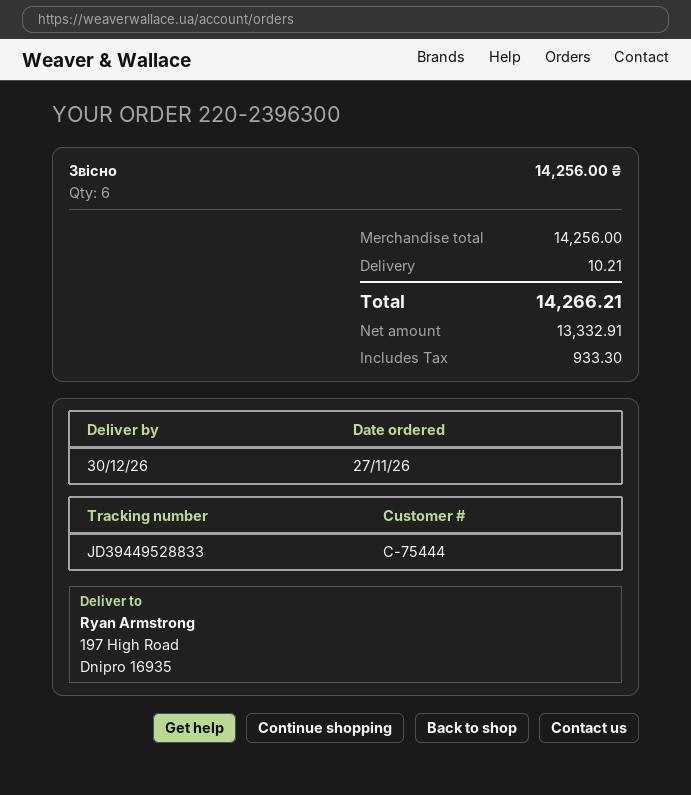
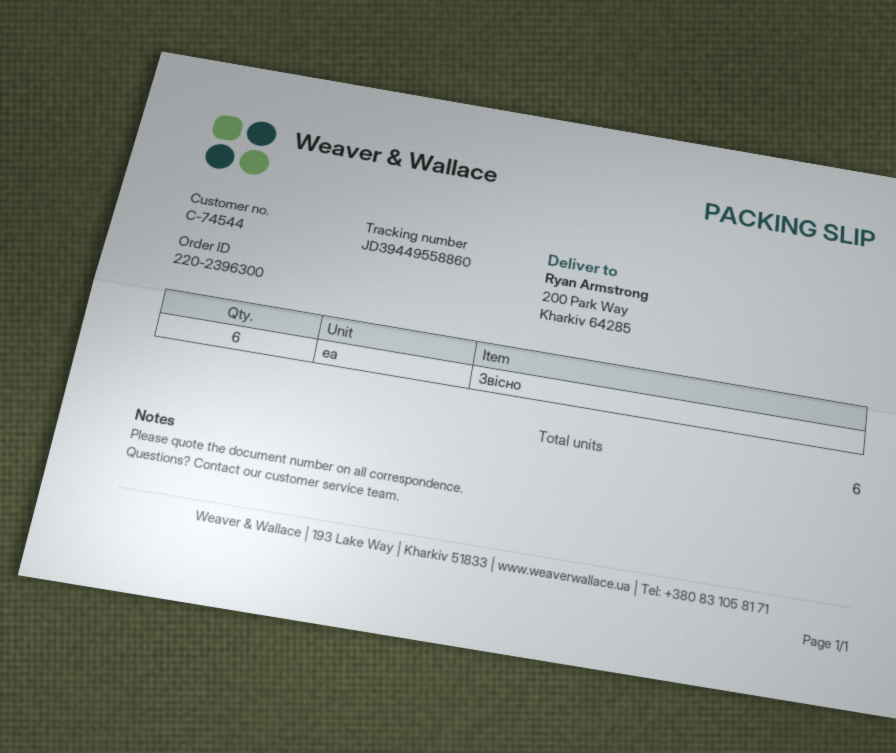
customer number: C-75444 -> C-74544
tracking number: JD39449528833 -> JD39449558860
ship to: 197 High Road, Dnipro 16935 -> 200 Park Way, Kharkiv 64285

